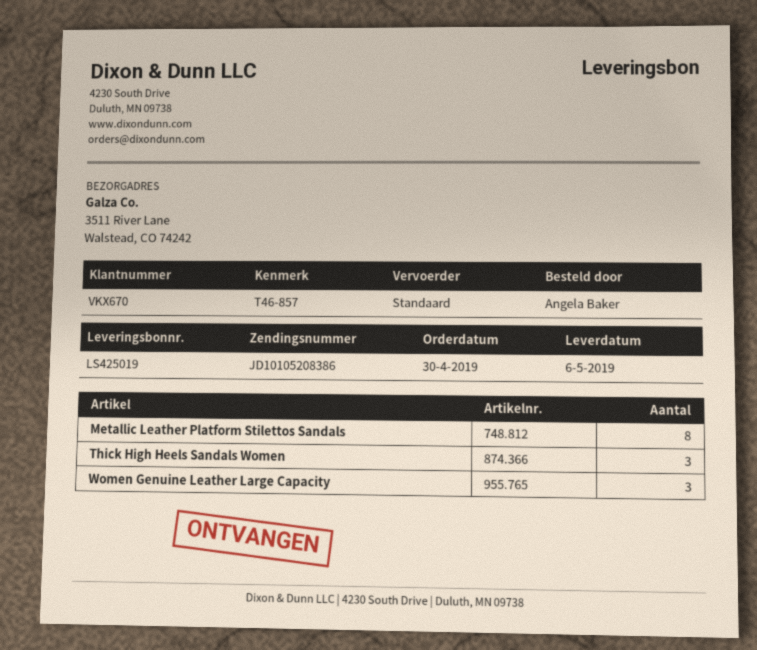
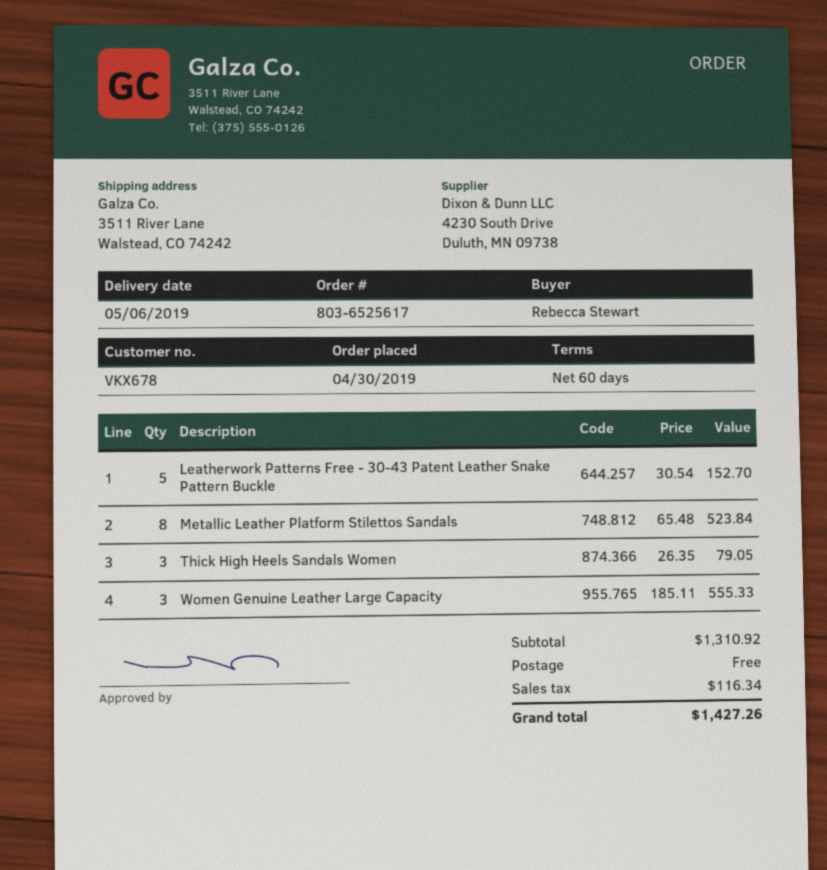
customer number: VKX670 -> VKX678
ordered by: Angela Baker -> Rebecca Stewart
Leatherwork Patterns Free - 30-43 Patent Leather Snake Pattern Buckle: none -> 5

